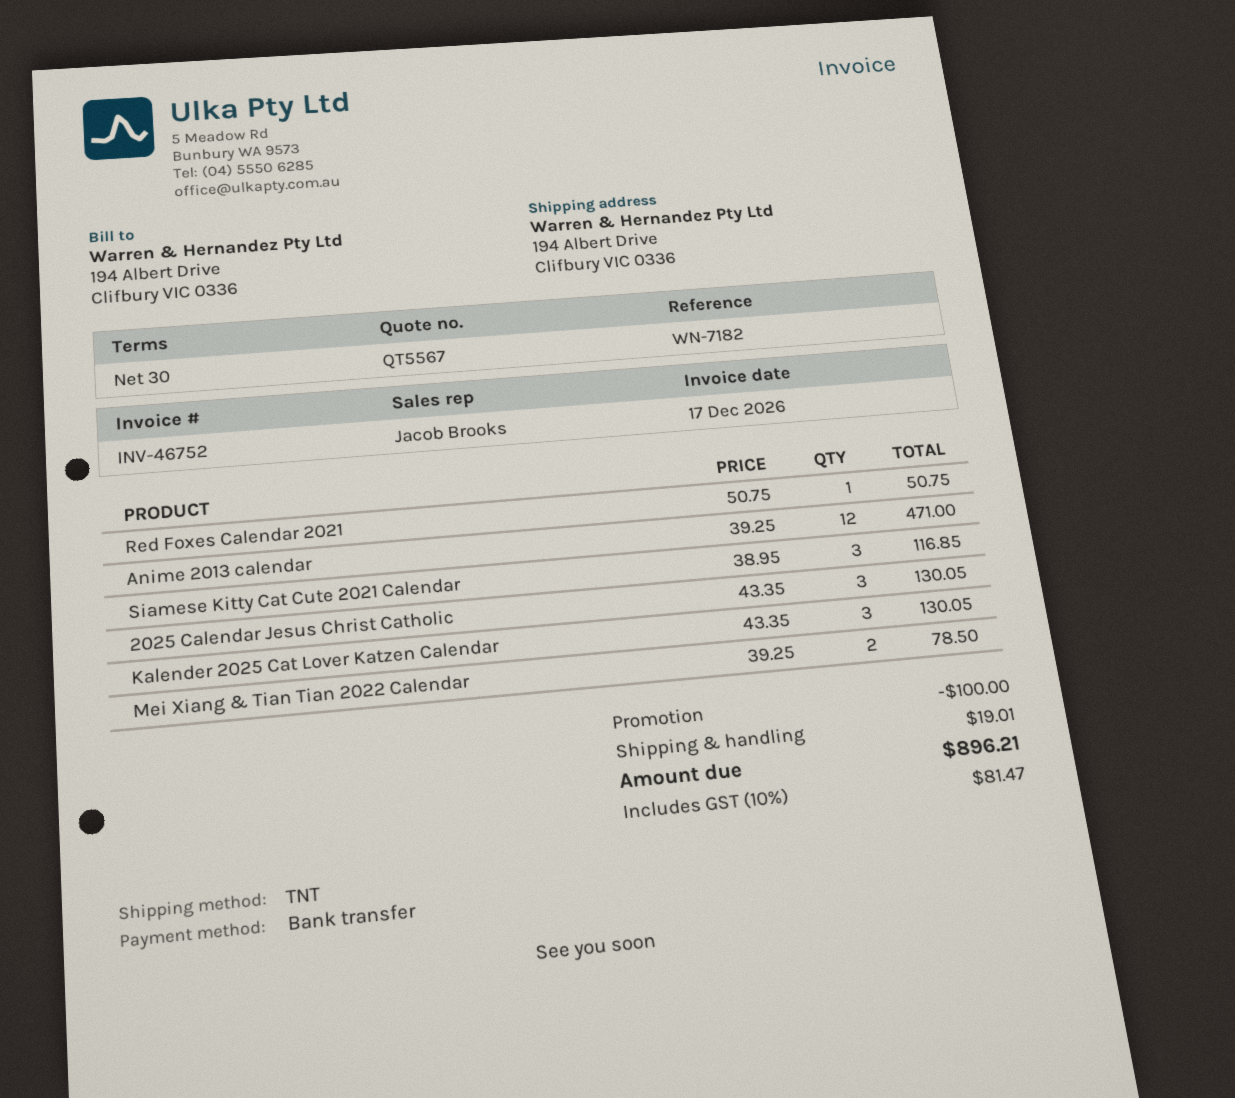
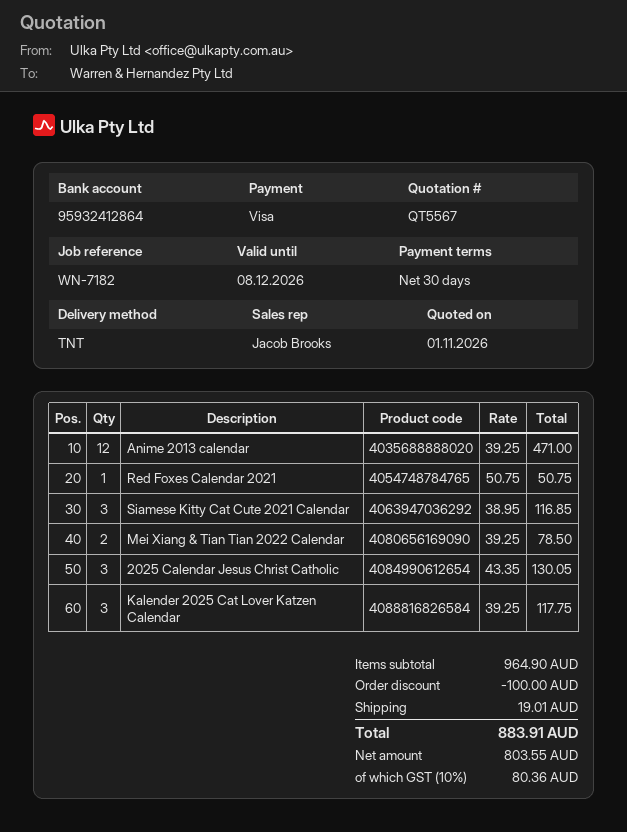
payment method: bank transfer -> Visa
Kalender 2025 Cat Lover Katzen Calendar: 3 x 43.35 = 130.05 -> 3 x 39.25 = 117.75
tax: 10% = 81.47 -> 10% = 80.36
total: 896.21 -> 883.91

